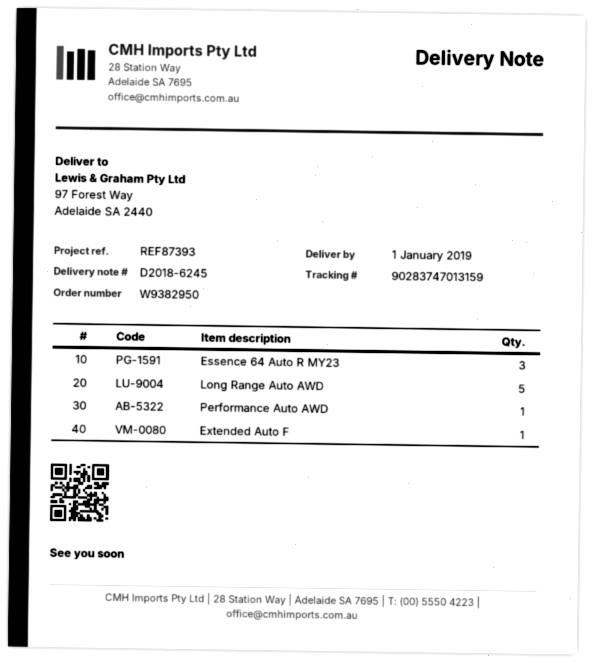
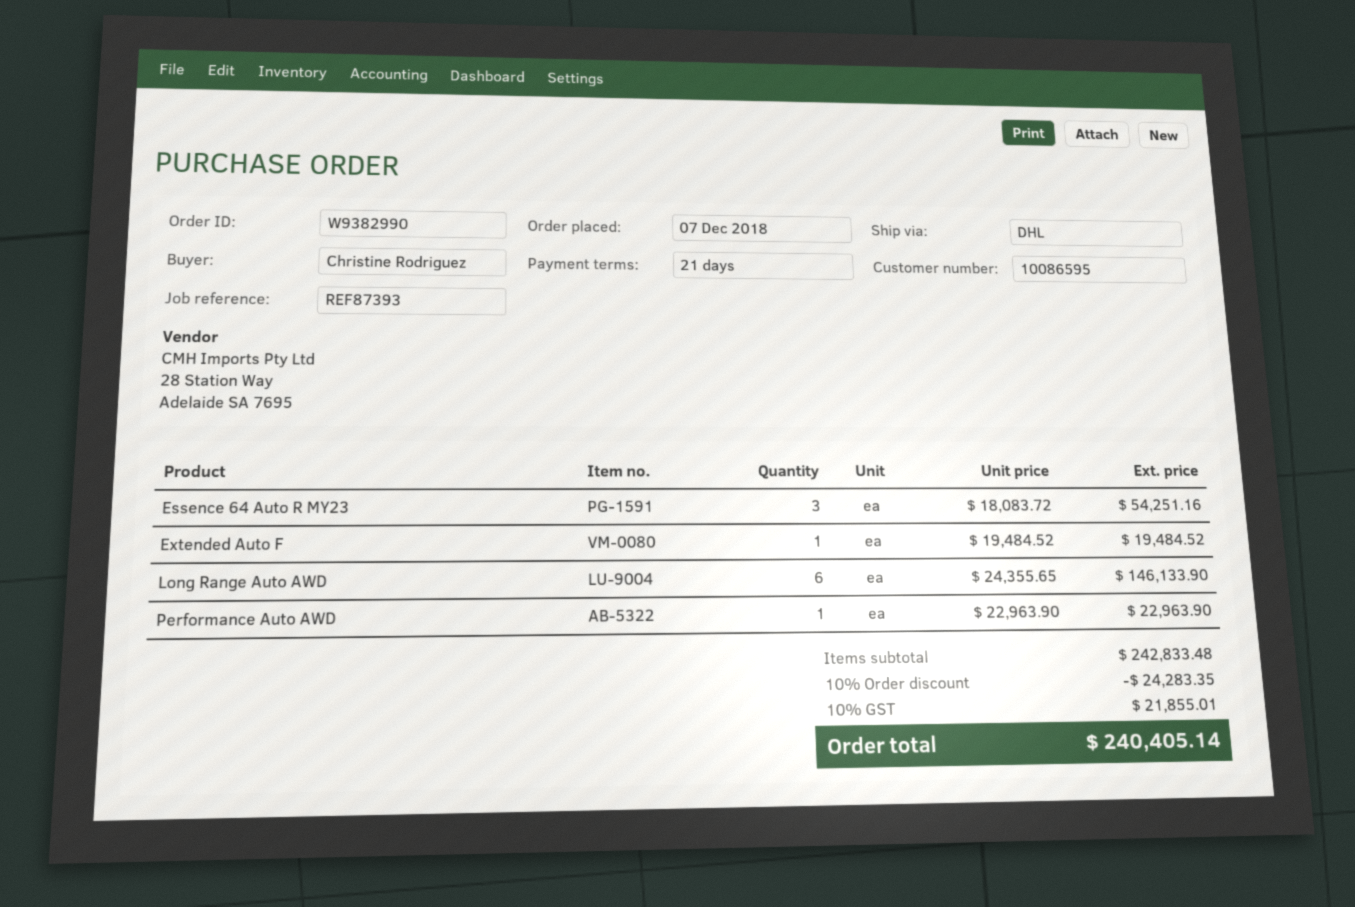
order number: W9382950 -> W9382990
Long Range Auto AWD: 5 -> 6

